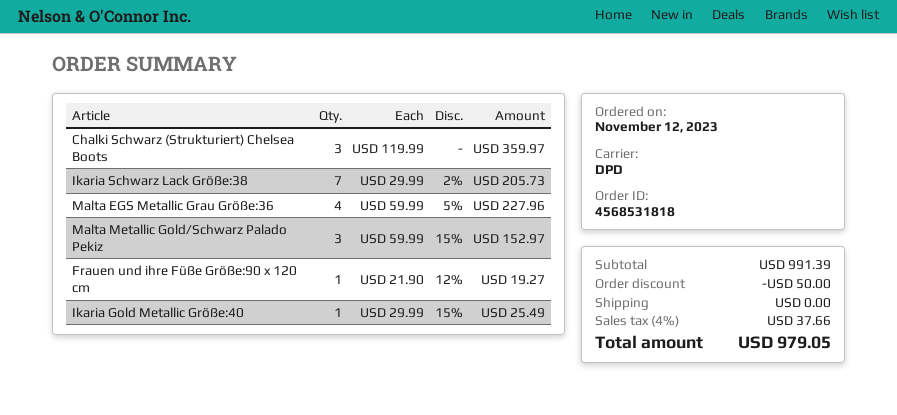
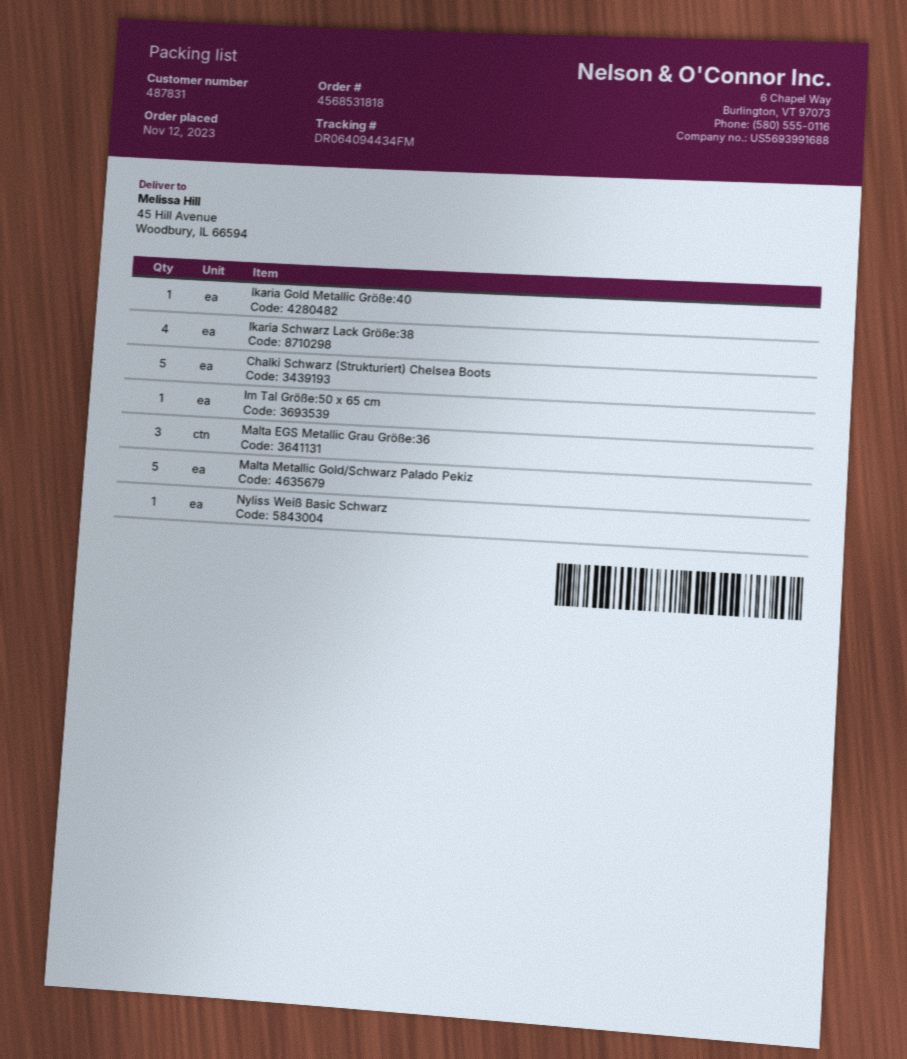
Chalki Schwarz (Strukturiert) Chelsea Boots: 3 -> 5
Ikaria Schwarz Lack Größe:38: 7 -> 4
Malta EGS Metallic Grau Größe:36: 4 -> 3
Malta Metallic Gold/Schwarz Palado Pekiz: 3 -> 5
Frauen und ihre Füße Größe:90 x 120 cm: 1 -> none
Im Tal Größe:50 x 65 cm: none -> 1
Nyliss Weiß Basic Schwarz: none -> 1

